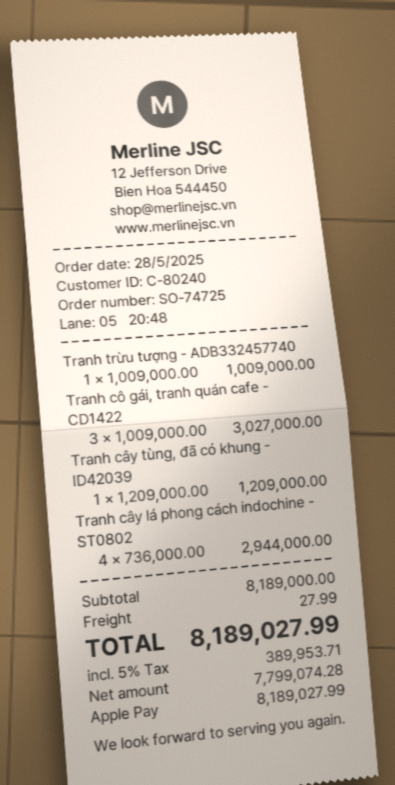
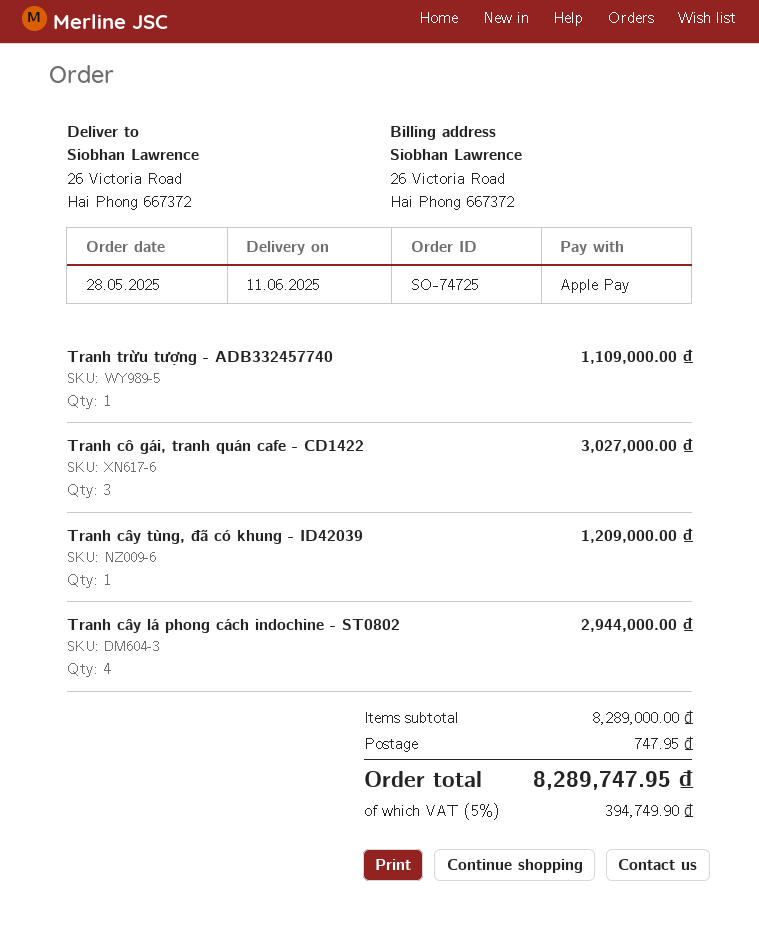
Tranh trừu tượng - ADB332457740: 1 for 1009000.00 -> 1 for 1109000.00
subtotal: 8189000.00 -> 8289000.00
shipping: 27.99 -> 747.95
tax: 5% = 389953.71 -> 5% = 394749.90
total: 8189027.99 -> 8289747.95

